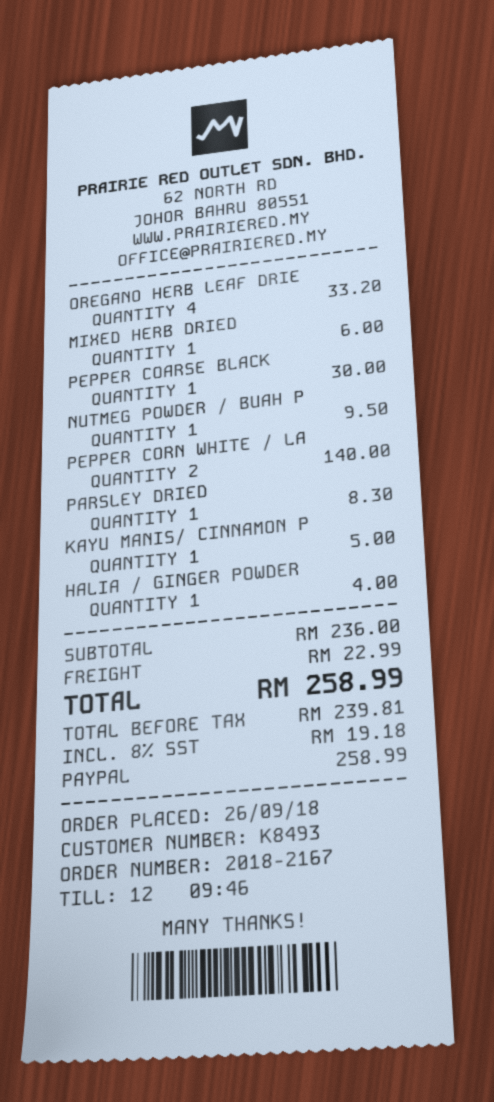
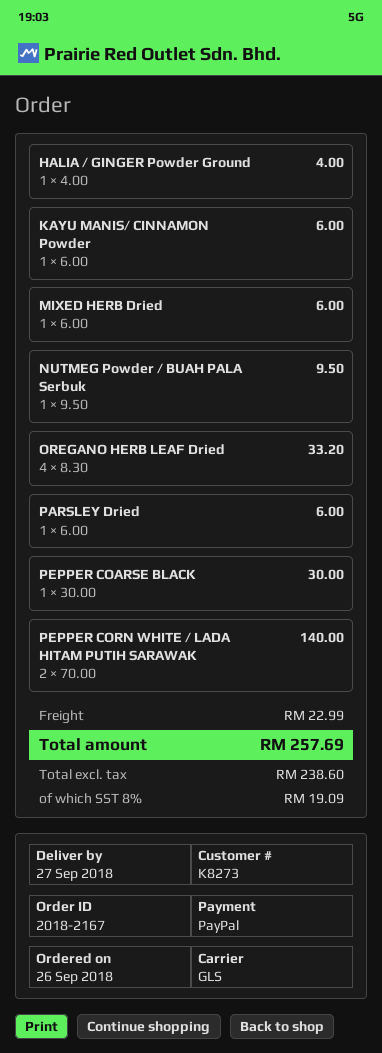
customer number: K8493 -> K8273
PARSLEY DRIED: 1 for 8.30 -> 1 for 6.00
KAYU MANIS/ CINNAMON P: 1 for 5.00 -> 1 for 6.00
net: 239.81 -> 238.60
tax: 8% = 19.18 -> 8% = 19.09
total: 258.99 -> 257.69

